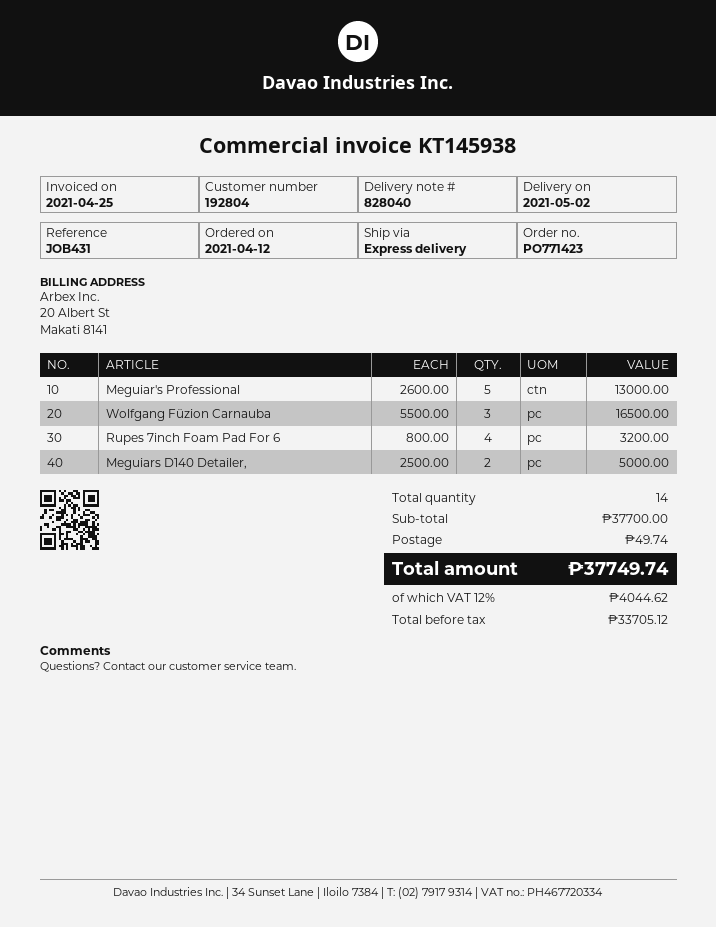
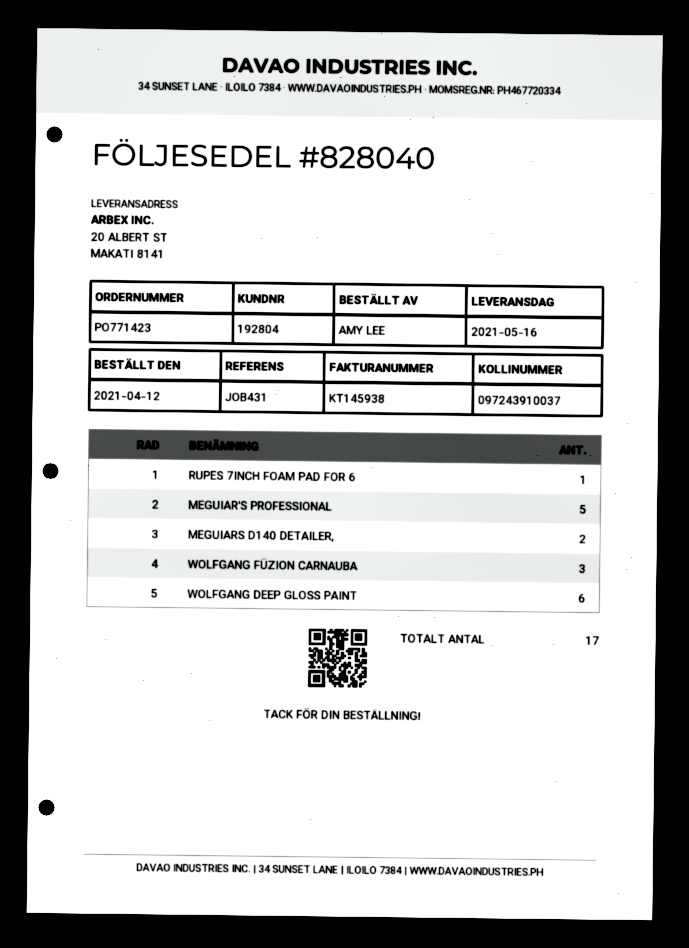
delivery date: 2021-05-02 -> 2021-05-16
Rupes 7inch Foam Pad For 6: 4 -> 1
WOLFGANG DEEP GLOSS PAINT: none -> 6
total quantity: 14 -> 17

